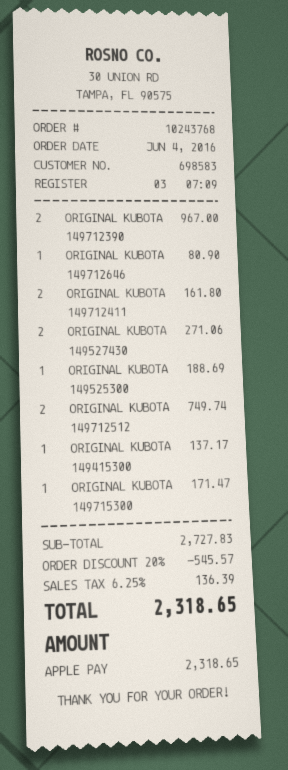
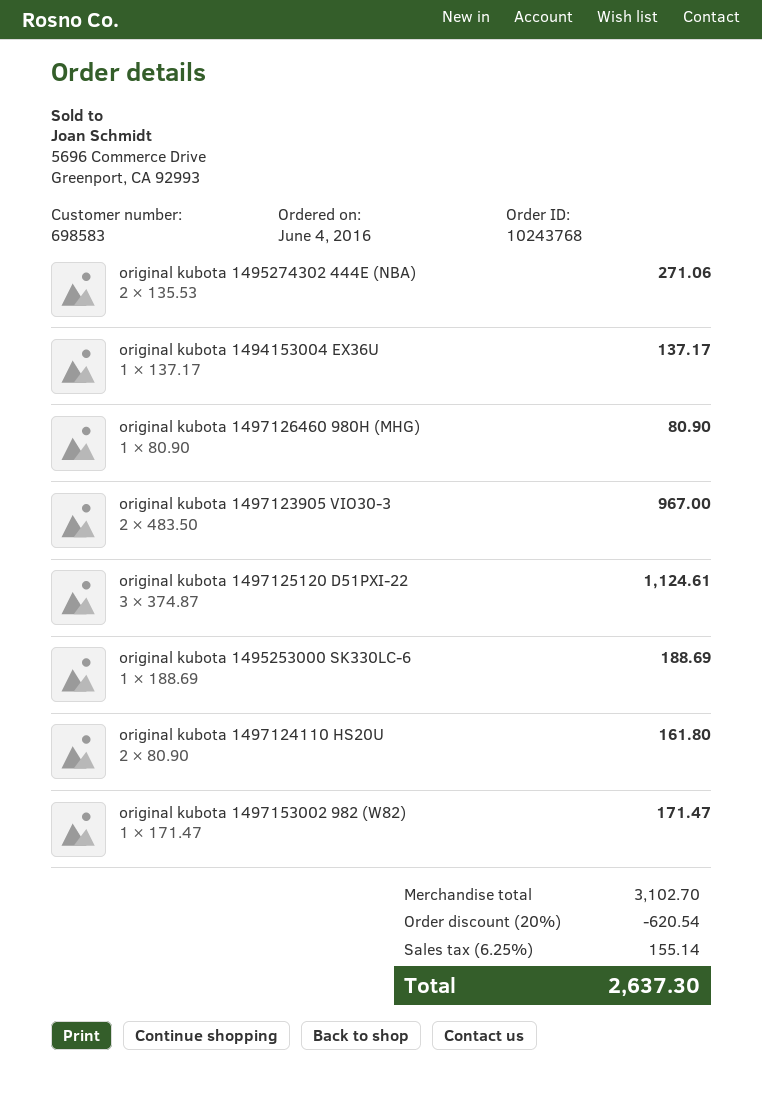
ORIGINAL KUBOTA 149712512: 2 for 749.74 -> 3 for 1124.61
subtotal: 2727.83 -> 3102.70
discount: 20% = 545.57 -> 20% = 620.54
tax: 6.25% = 136.39 -> 6.25% = 155.14
total: 2318.65 -> 2637.30

